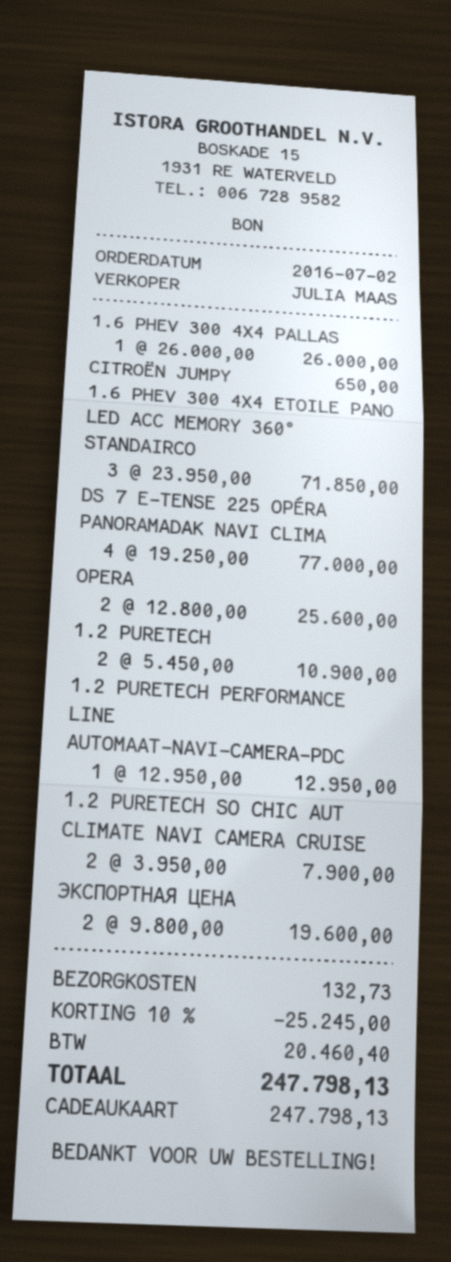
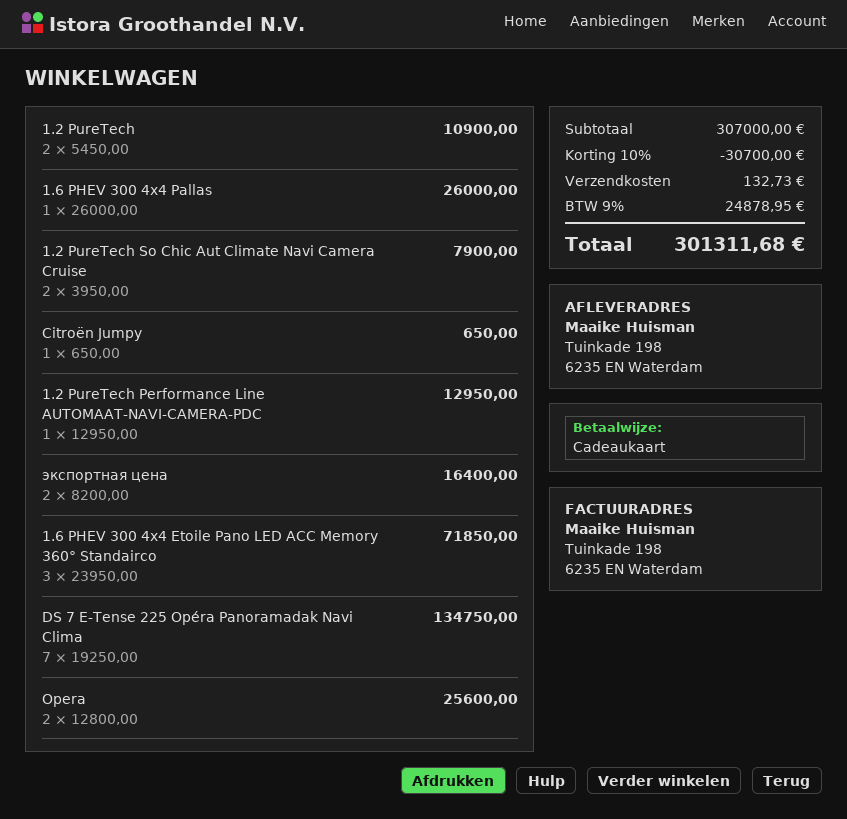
DS 7 E-TENSE 225 OPÉRA PANORAMADAK NAVI CLIMA: 4 x 19250.00 = 77000.00 -> 7 x 19250.00 = 134750.00
ЭКСПОРТНАЯ ЦЕНА: 2 x 9800.00 = 19600.00 -> 2 x 8200.00 = 16400.00
discount: 10% = 25245.00 -> 10% = 30700.00
tax: 20460.40 -> 24878.95
total: 247798.13 -> 301311.68

